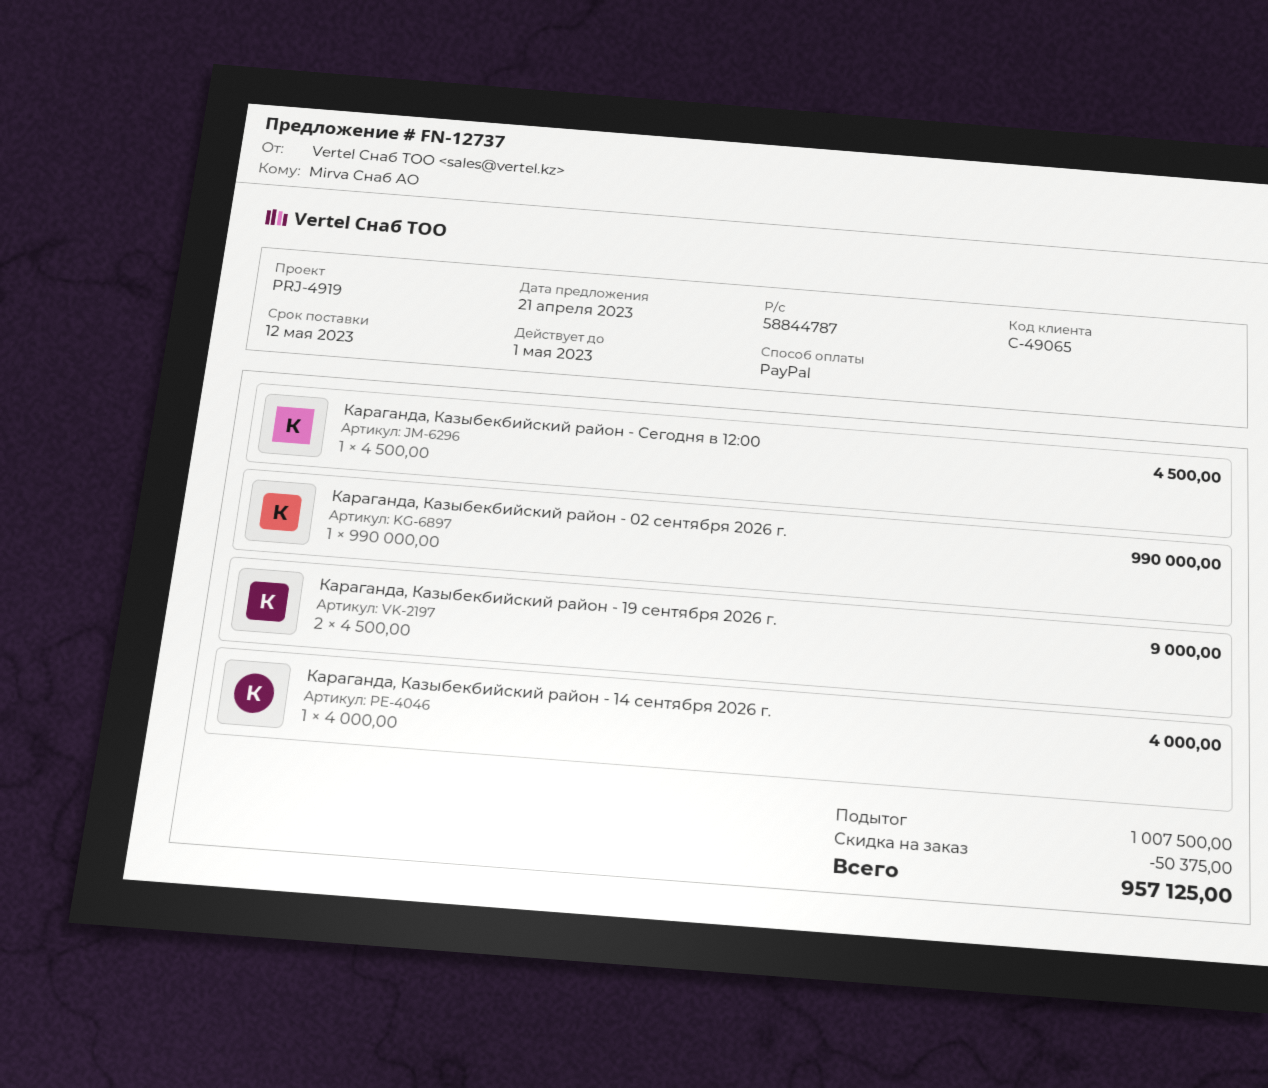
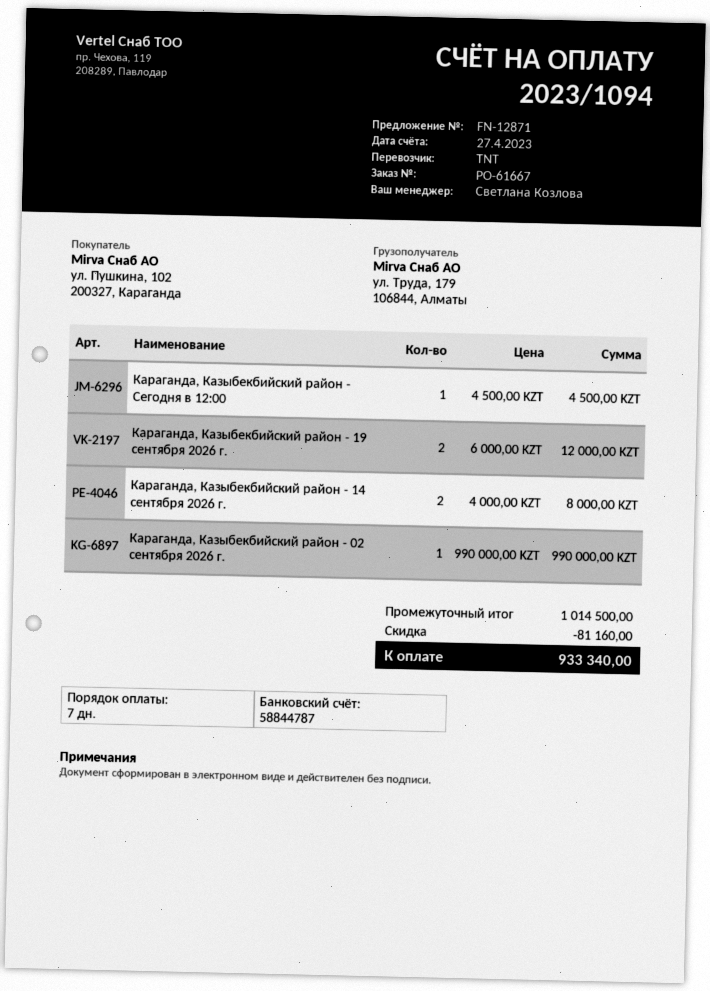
quote number: FN-12737 -> FN-12871
Караганда, Казыбекбийский район - 19 сентября 2026 г.: 2 x 4500.00 = 9000.00 -> 2 x 6000.00 = 12000.00
Караганда, Казыбекбийский район - 14 сентября 2026 г.: 1 x 4000.00 = 4000.00 -> 2 x 4000.00 = 8000.00
subtotal: 1007500.00 -> 1014500.00
discount: 50375.00 -> 81160.00
total: 957125.00 -> 933340.00

